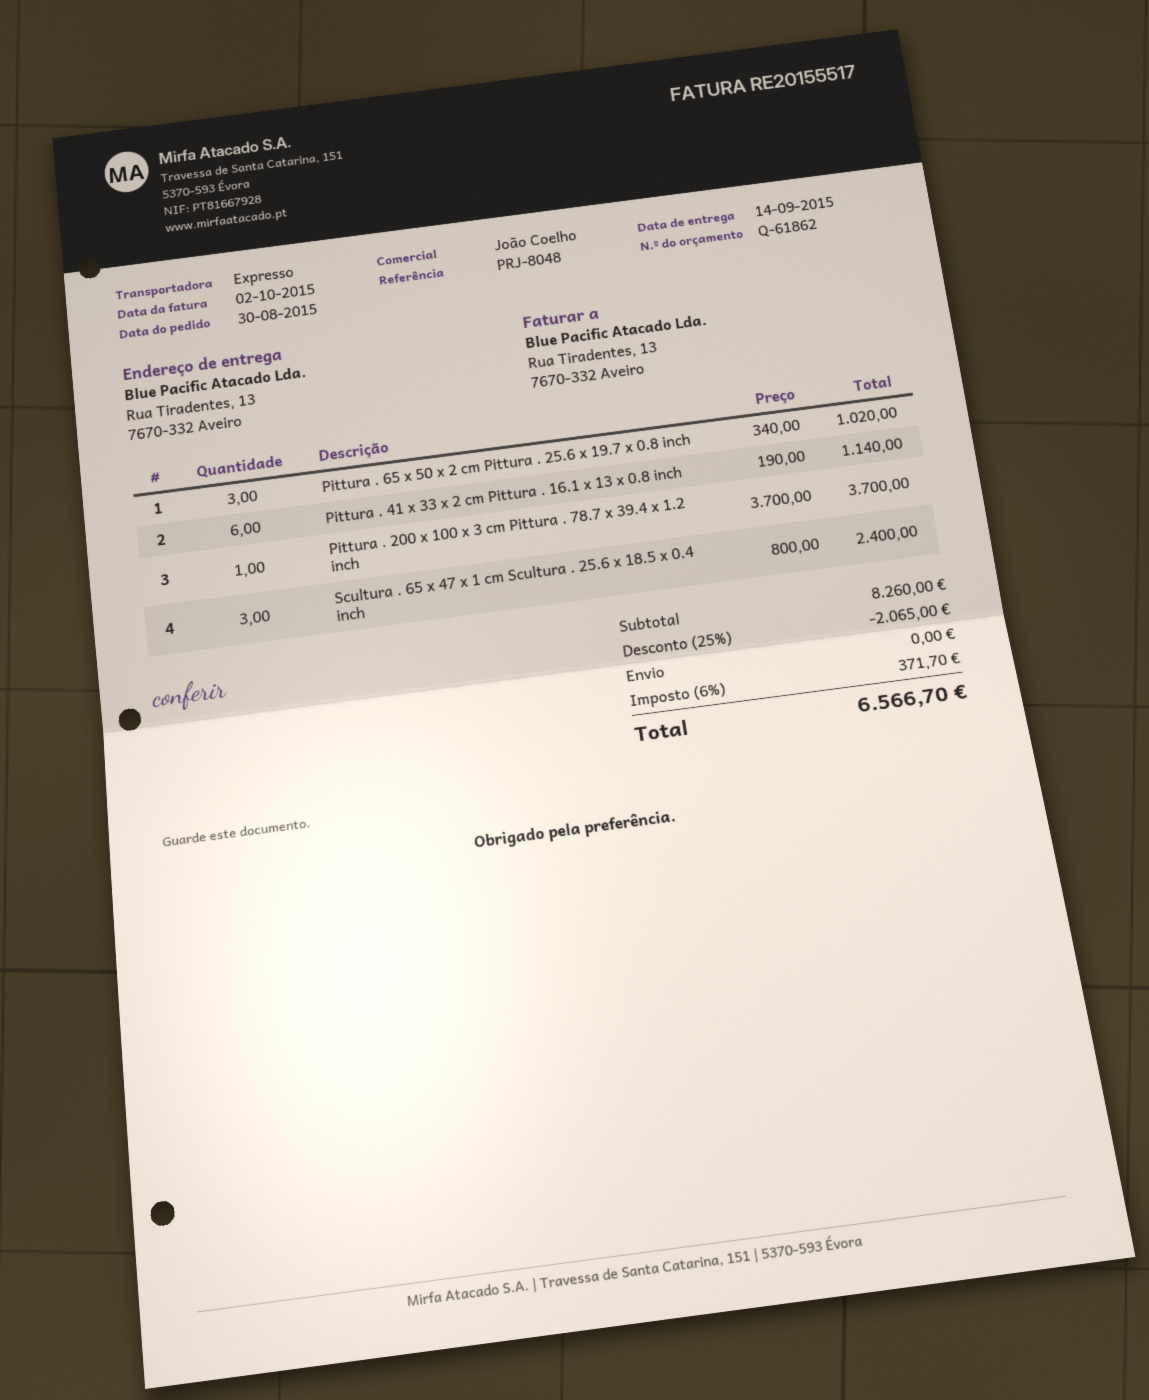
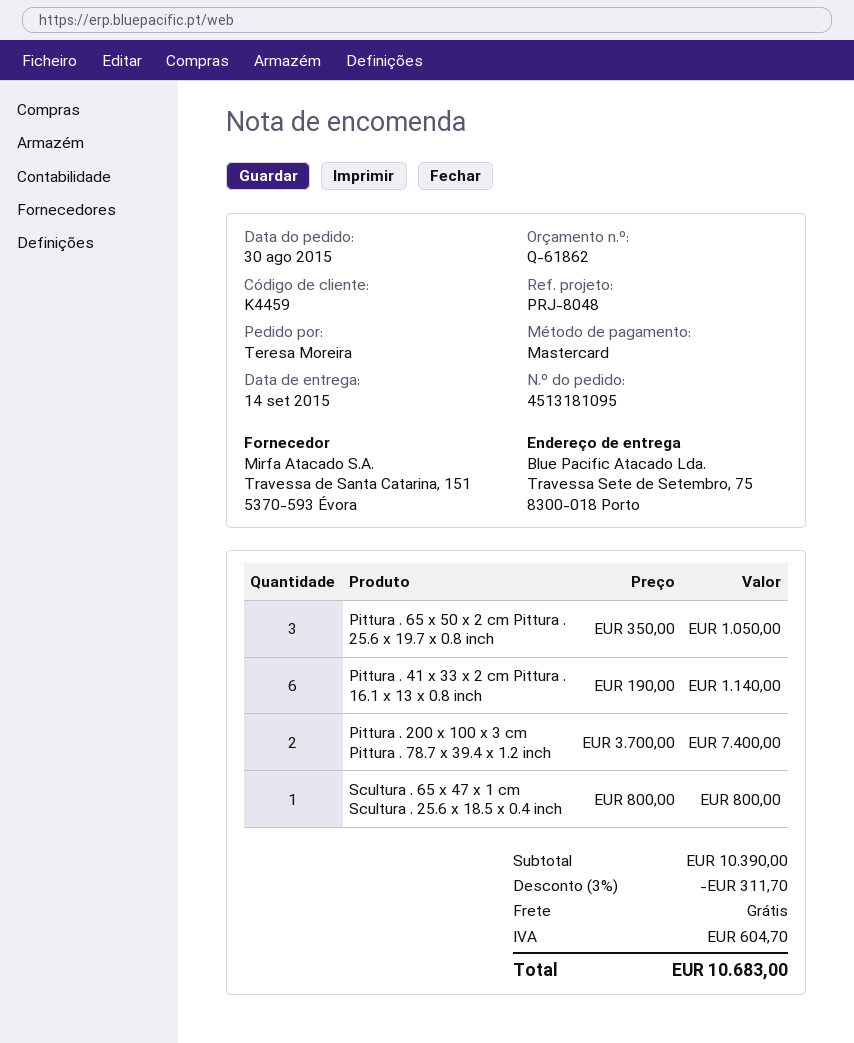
ship to: Rua Tiradentes, 13, 7670-332 Aveiro -> Travessa Sete de Setembro, 75, 8300-018 Porto
Pittura . 65 x 50 x 2 cm Pittura . 25.6 x 19.7 x 0.8 inch: 3 x 340.00 = 1020.00 -> 3 x 350.00 = 1050.00
Pittura . 200 x 100 x 3 cm Pittura . 78.7 x 39.4 x 1.2 inch: 1 x 3700.00 = 3700.00 -> 2 x 3700.00 = 7400.00
Scultura . 65 x 47 x 1 cm Scultura . 25.6 x 18.5 x 0.4 inch: 3 x 800.00 = 2400.00 -> 1 x 800.00 = 800.00
subtotal: 8260.00 -> 10390.00
discount: 25% = 2065.00 -> 3% = 311.70
tax: 371.70 -> 604.70
total: 6566.70 -> 10683.00

